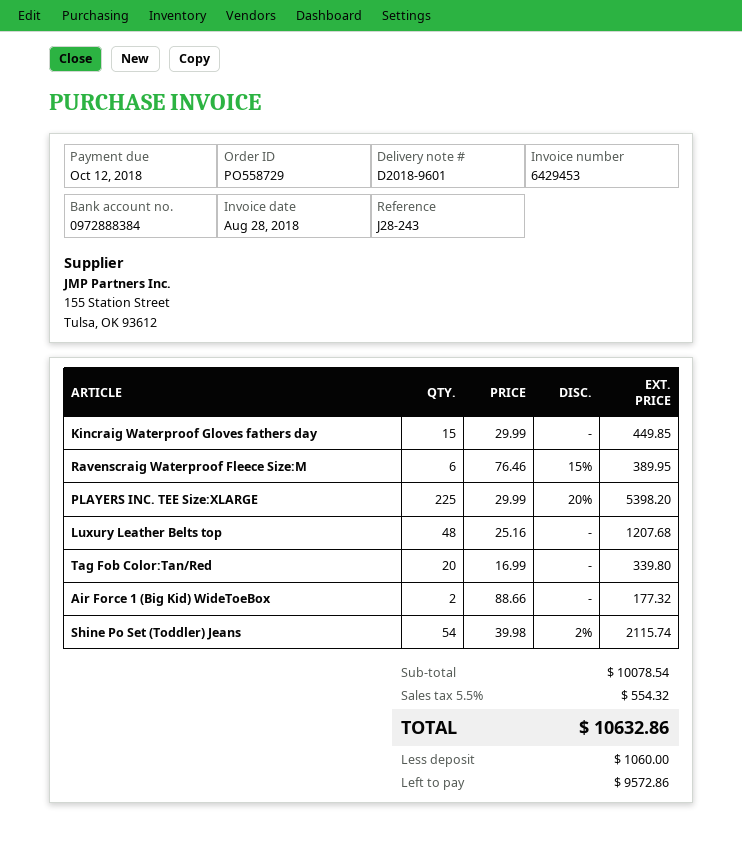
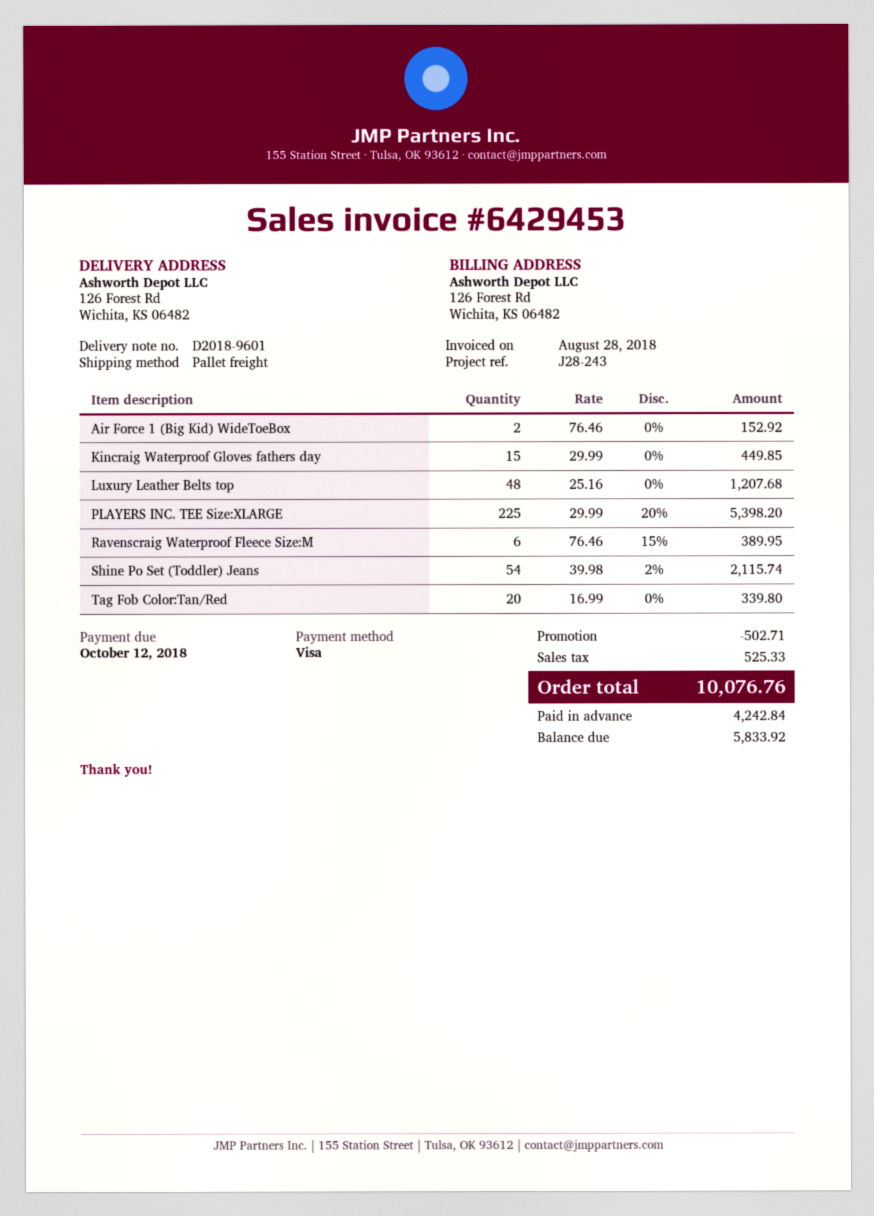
Air Force 1 (Big Kid) WideToeBox: 2 x 88.66 = 177.32 -> 2 x 76.46 = 152.92
discount: none -> 502.71
tax: 554.32 -> 525.33
total: 10632.86 -> 10076.76
deposit: 1060.00 -> 4242.84
balance: 9572.86 -> 5833.92

